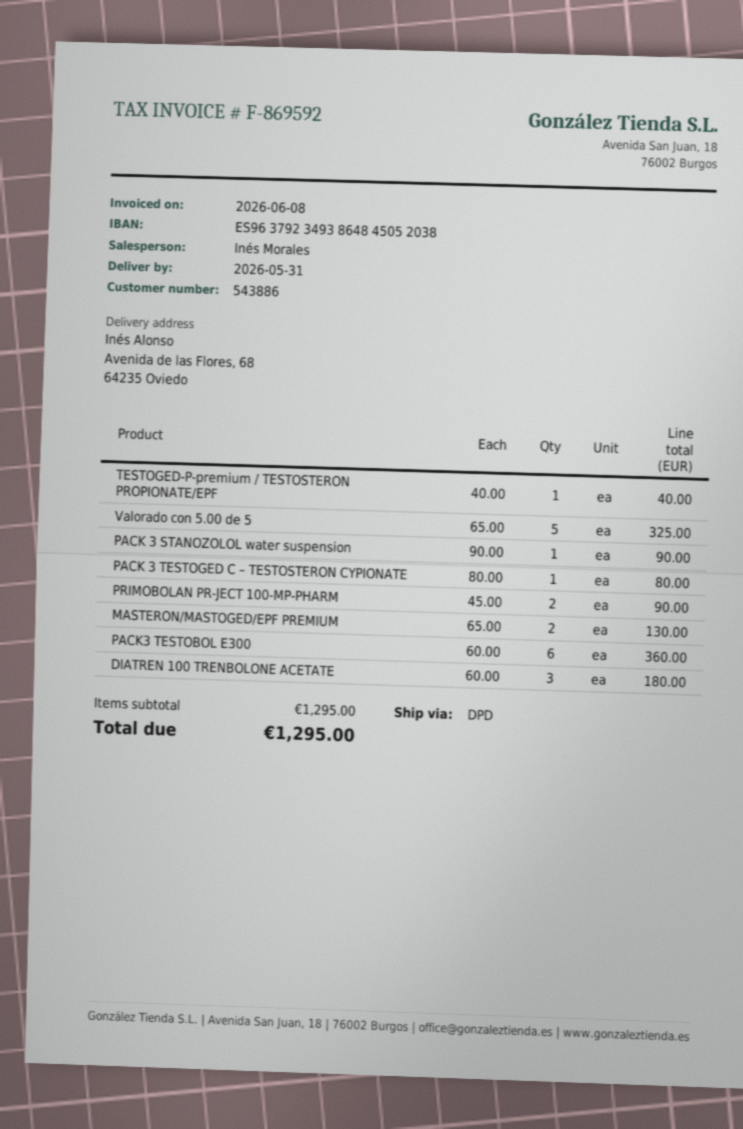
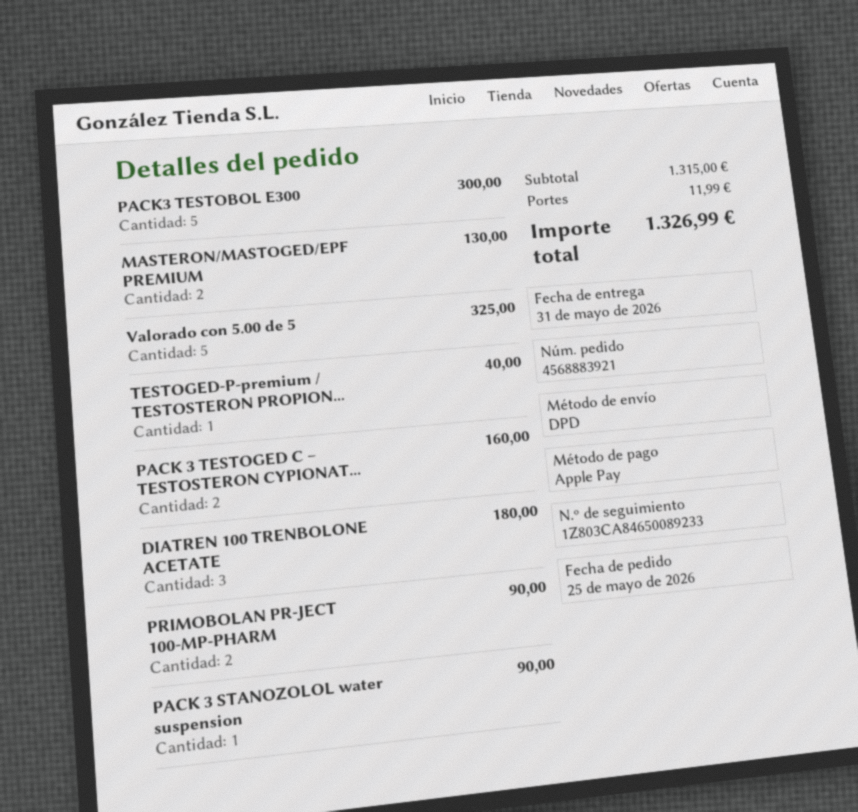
PACK 3 TESTOGED C – TESTOSTERON CYPIONATE: 1 for 80.00 -> 2 for 160.00
PACK3 TESTOBOL E300: 6 for 360.00 -> 5 for 300.00
subtotal: 1295.00 -> 1315.00
shipping: none -> 11.99
total: 1295.00 -> 1326.99

